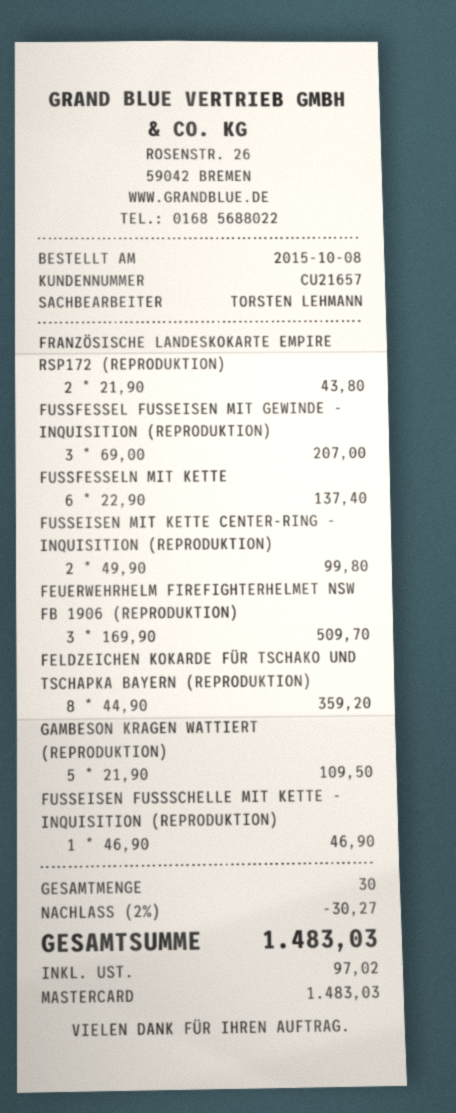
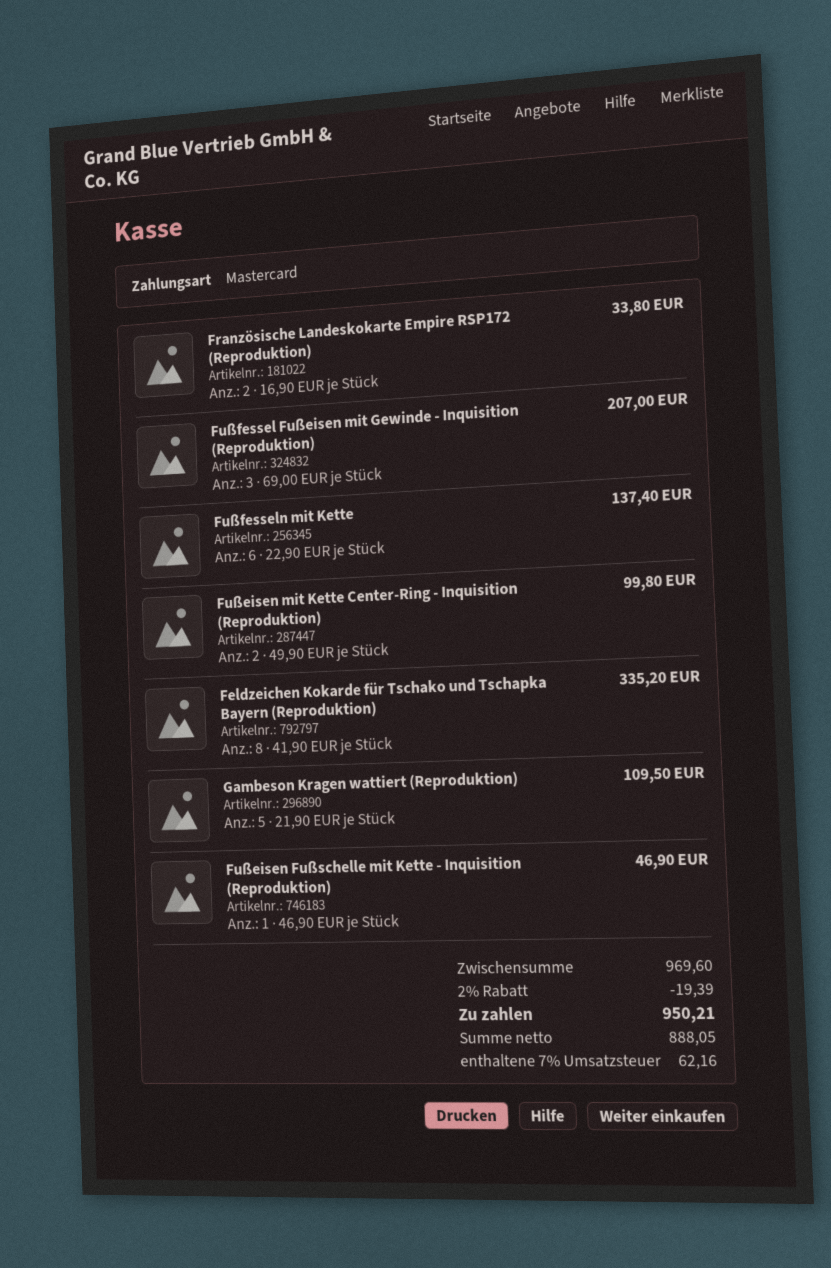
FRANZÖSISCHE LANDESKOKARTE EMPIRE RSP172 (REPRODUKTION): 2 x 21.90 = 43.80 -> 2 x 16.90 = 33.80
FEUERWEHRHELM FIREFIGHTERHELMET NSW FB 1906 (REPRODUKTION): 3 x 169.90 = 509.70 -> none
FELDZEICHEN KOKARDE FÜR TSCHAKO UND TSCHAPKA BAYERN (REPRODUKTION): 8 x 44.90 = 359.20 -> 8 x 41.90 = 335.20
discount: 2% = 30.27 -> 2% = 19.39
tax: 97.02 -> 62.16
total: 1483.03 -> 950.21

